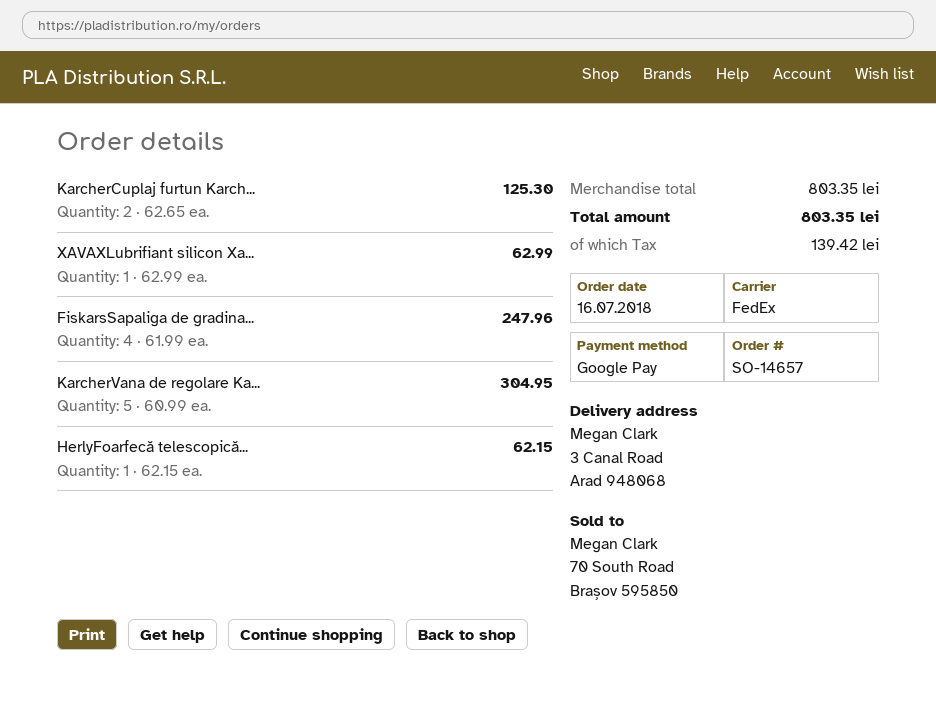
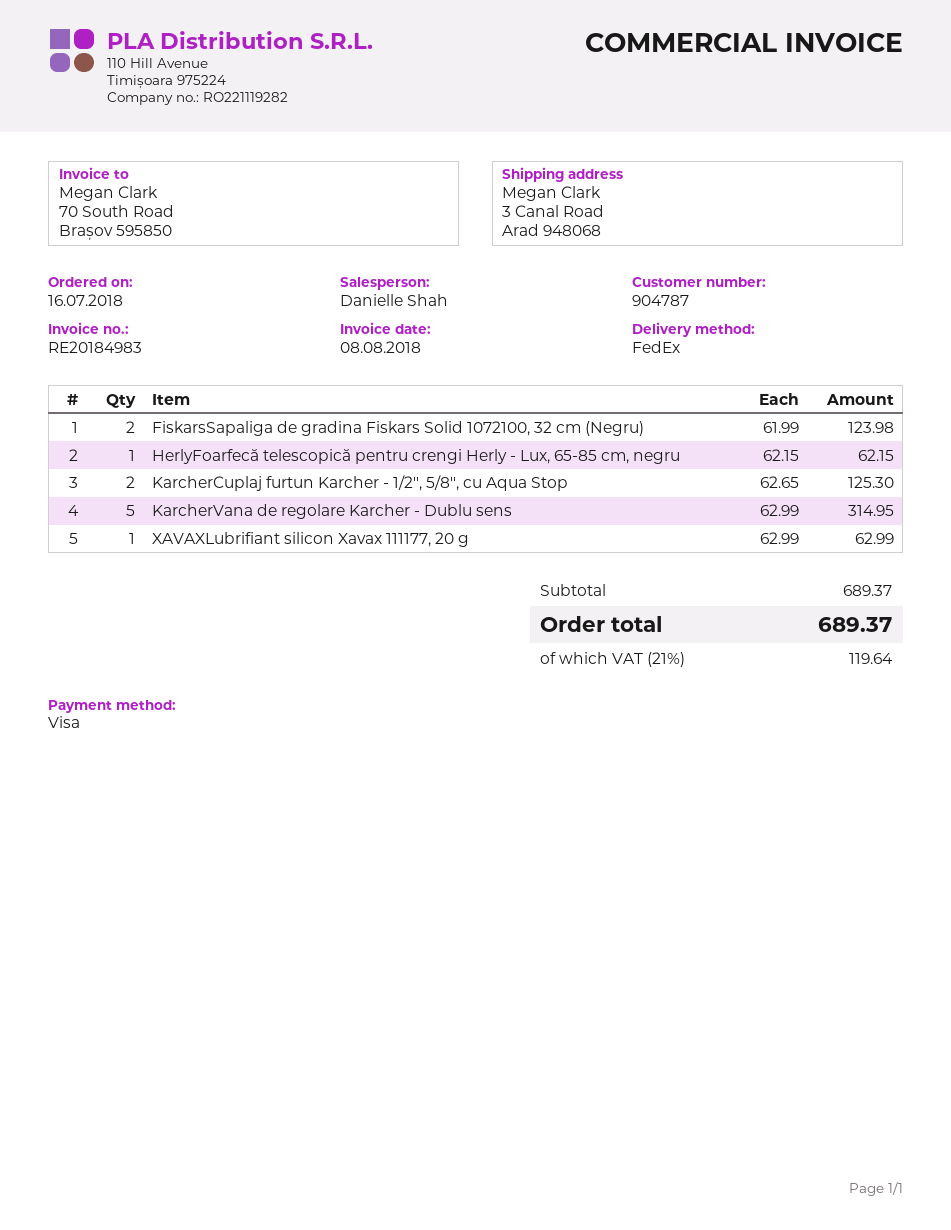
payment method: Google Pay -> Visa
FiskarsSapaliga de gradina...: 4 x 61.99 = 247.96 -> 2 x 61.99 = 123.98
KarcherVana de regolare Ka...: 5 x 60.99 = 304.95 -> 5 x 62.99 = 314.95
subtotal: 803.35 -> 689.37
tax: 139.42 -> 119.64
total: 803.35 -> 689.37

